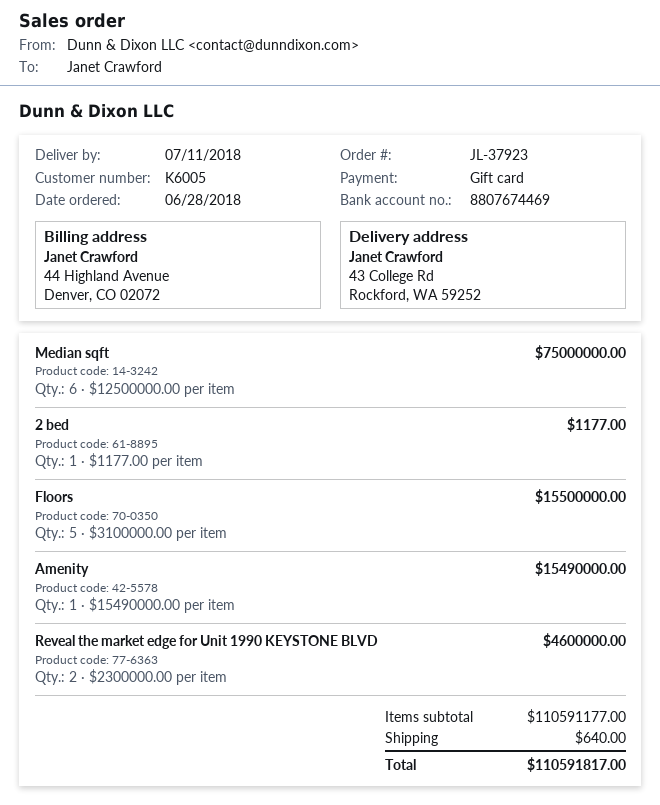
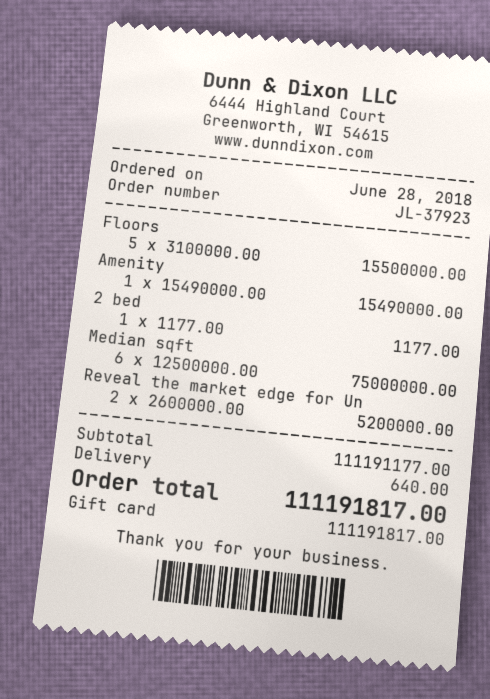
Reveal the market edge for Unit 1990 KEYSTONE BLVD: 2 x 2300000.00 = 4600000.00 -> 2 x 2600000.00 = 5200000.00
subtotal: 110591177.00 -> 111191177.00
total: 110591817.00 -> 111191817.00

